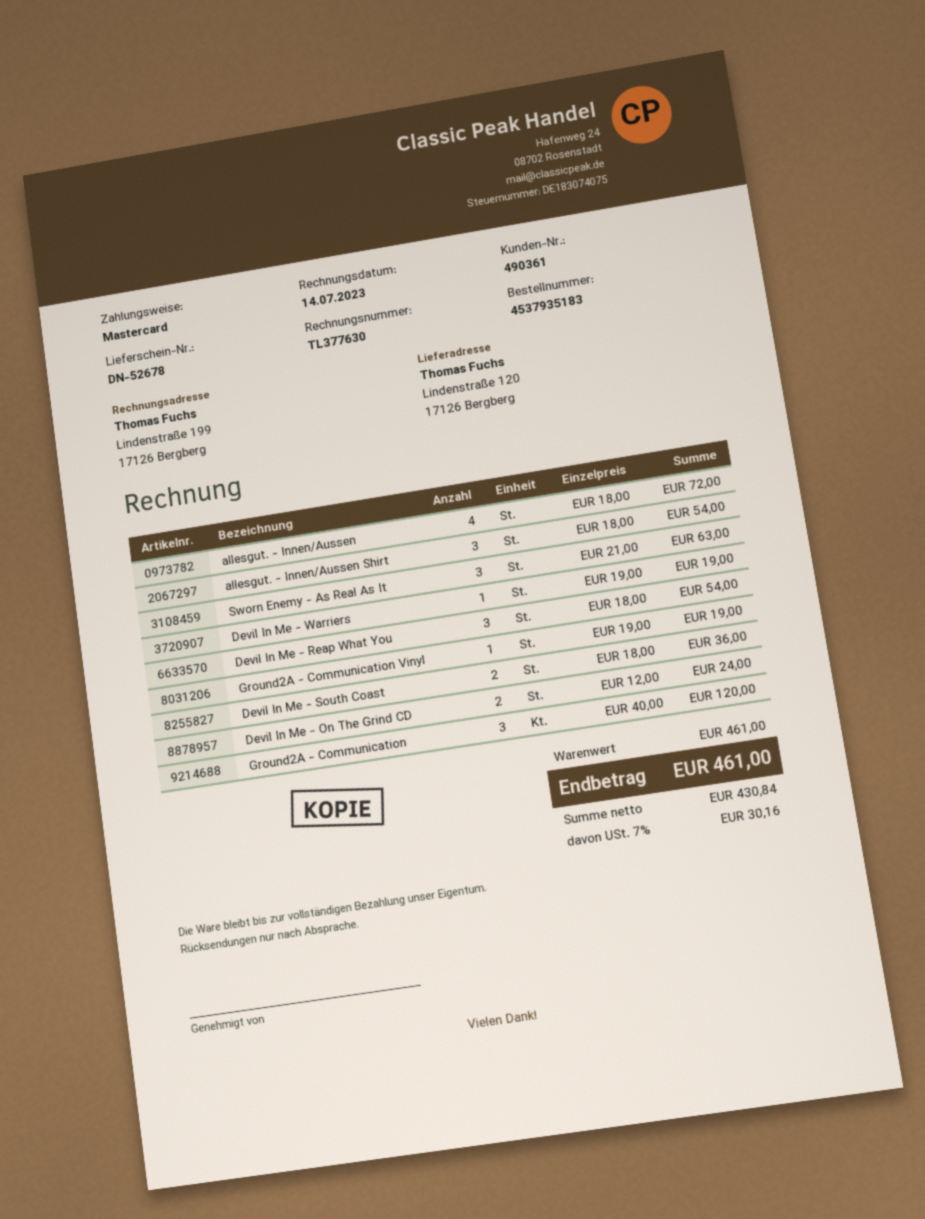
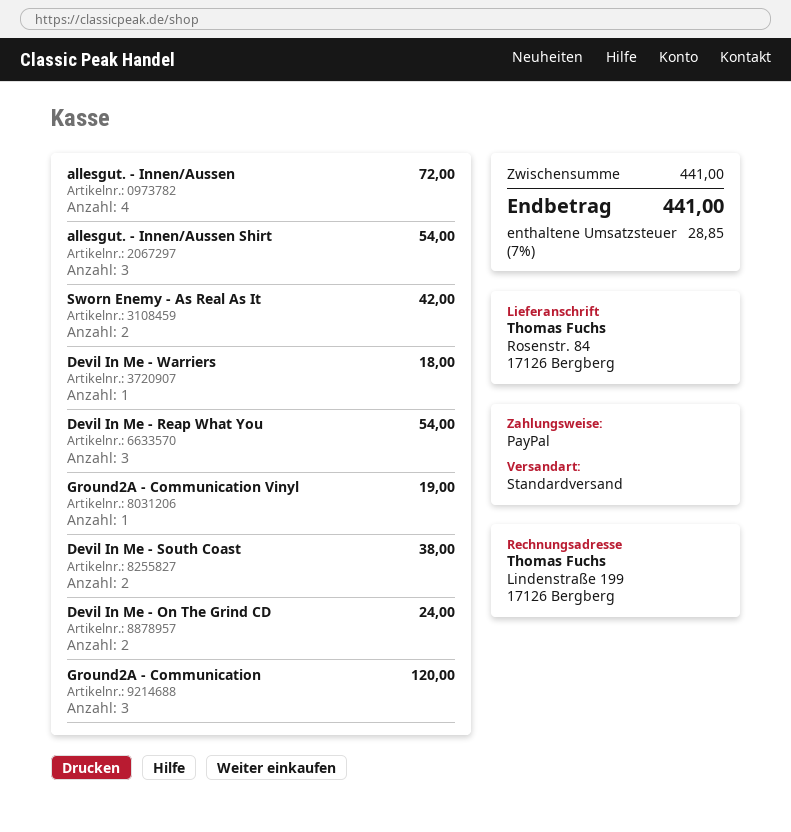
payment method: Mastercard -> PayPal
ship to: Lindenstraße 120, 17126 Bergberg -> Rosenstr. 84, 17126 Bergberg
Sworn Enemy - As Real As It: 3 for 63.00 -> 2 for 42.00
Devil In Me - Warriers: 1 for 19.00 -> 1 for 18.00
Devil In Me - South Coast: 2 for 36.00 -> 2 for 38.00
subtotal: 461.00 -> 441.00
tax: 7% = 30.16 -> 7% = 28.85
total: 461.00 -> 441.00

